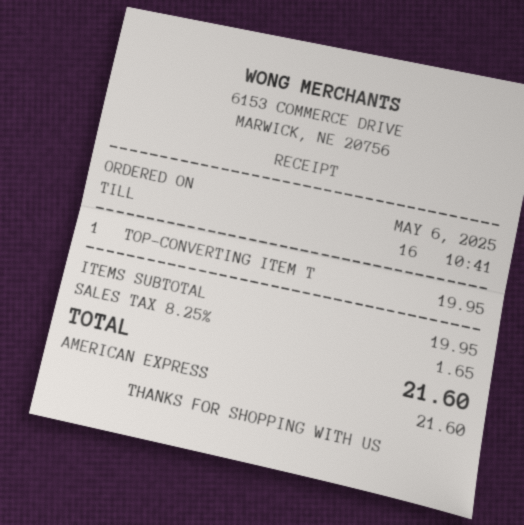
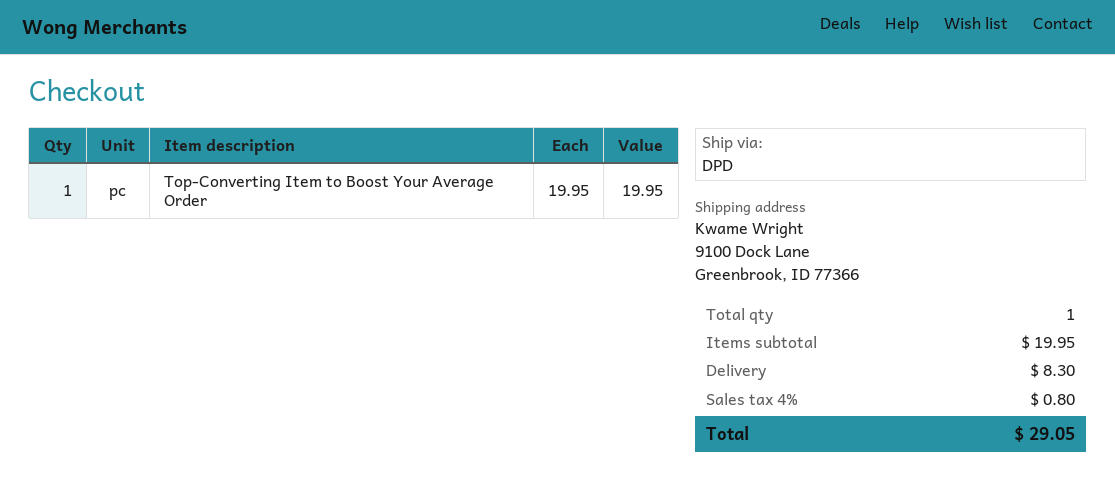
shipping: none -> 8.30
tax: 8.25% = 1.65 -> 4% = 0.80
total: 21.60 -> 29.05

